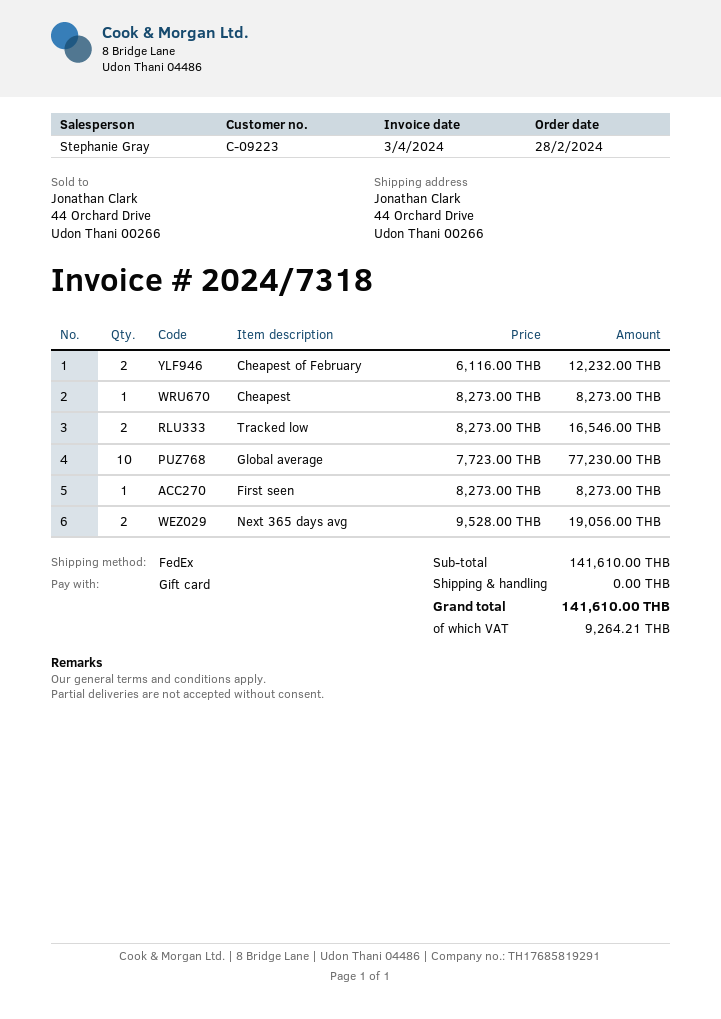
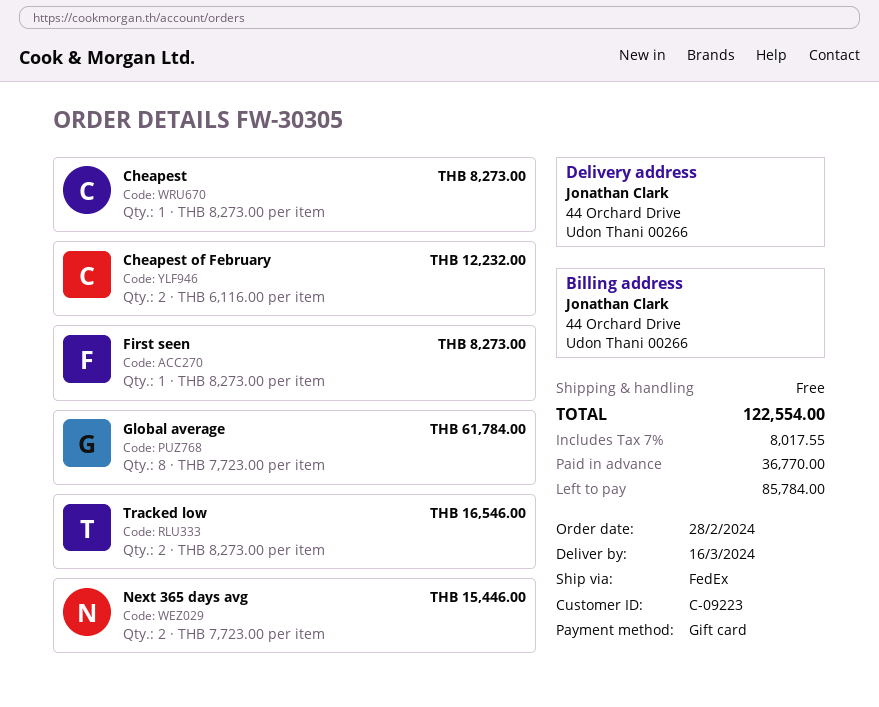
Global average: 10 x 7723.00 = 77230.00 -> 8 x 7723.00 = 61784.00
Next 365 days avg: 2 x 9528.00 = 19056.00 -> 2 x 7723.00 = 15446.00
tax: 9264.21 -> 8017.55
total: 141610.00 -> 122554.00

